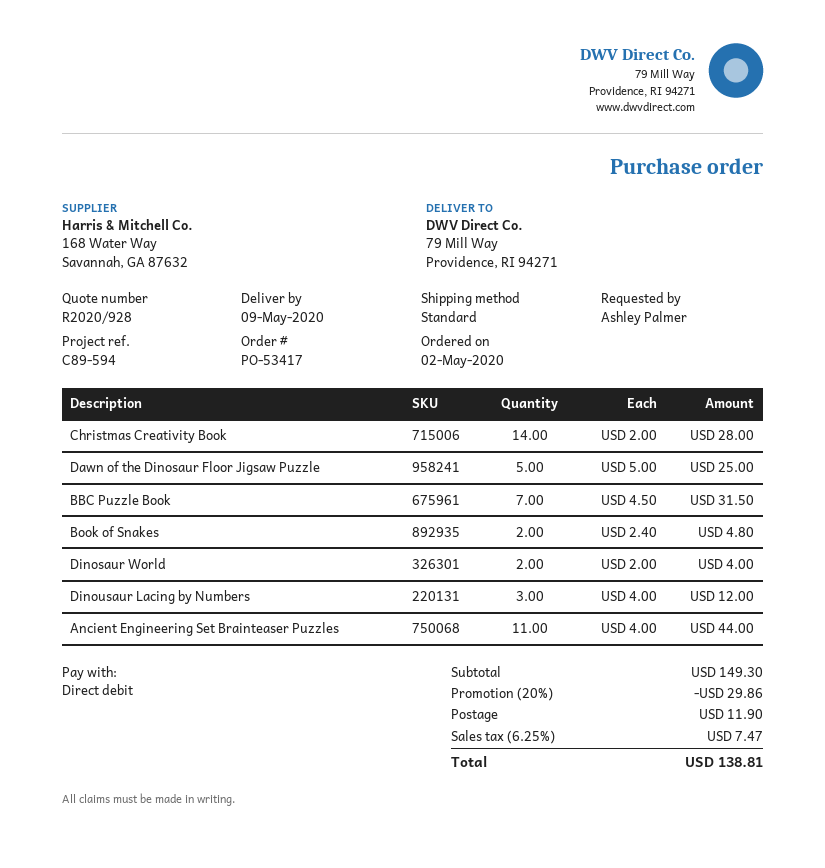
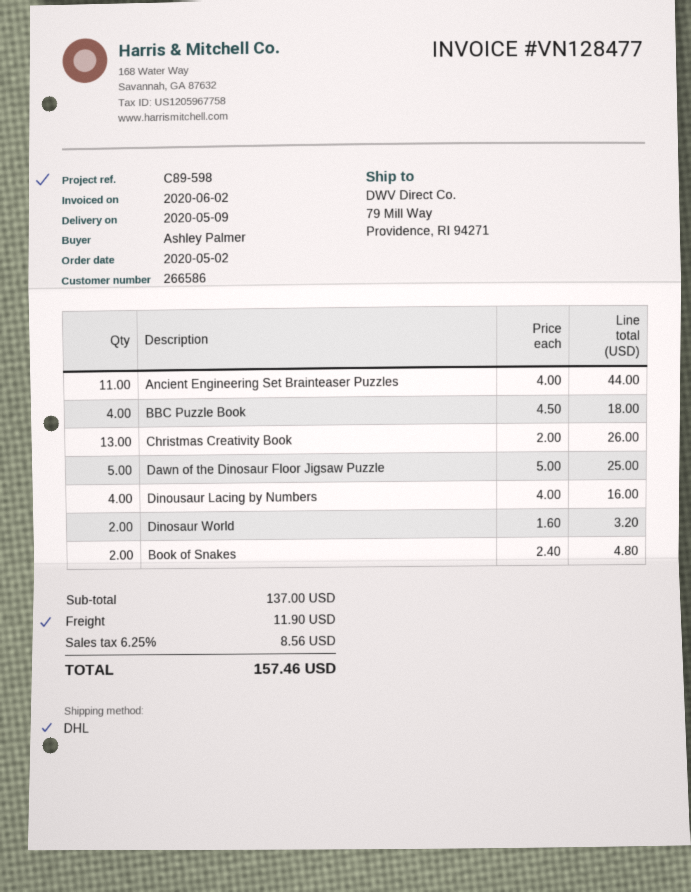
reference: C89-594 -> C89-598
shipping method: standard -> DHL
Christmas Creativity Book: 14 x 2.00 = 28.00 -> 13 x 2.00 = 26.00
BBC Puzzle Book: 7 x 4.50 = 31.50 -> 4 x 4.50 = 18.00
Dinosaur World: 2 x 2.00 = 4.00 -> 2 x 1.60 = 3.20
Dinousaur Lacing by Numbers: 3 x 4.00 = 12.00 -> 4 x 4.00 = 16.00
subtotal: 149.30 -> 137.00
discount: 20% = 29.86 -> none
tax: 6.25% = 7.47 -> 6.25% = 8.56
total: 138.81 -> 157.46

